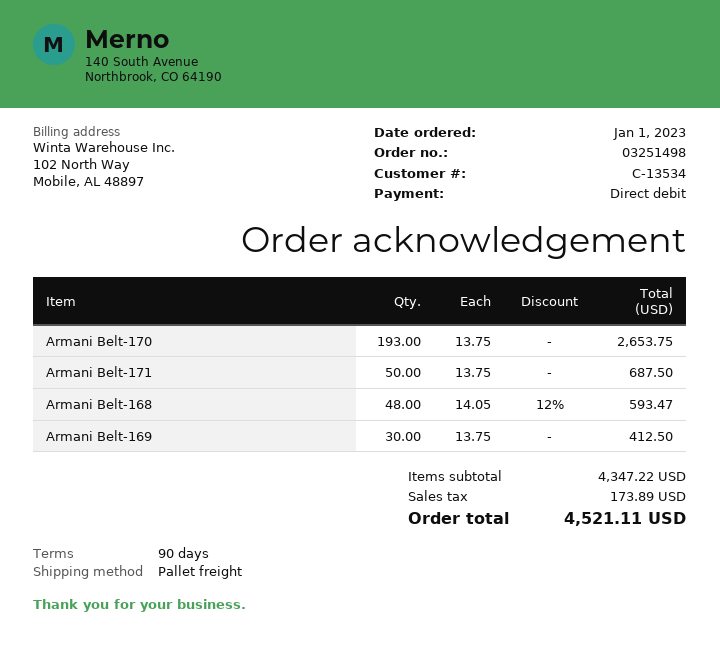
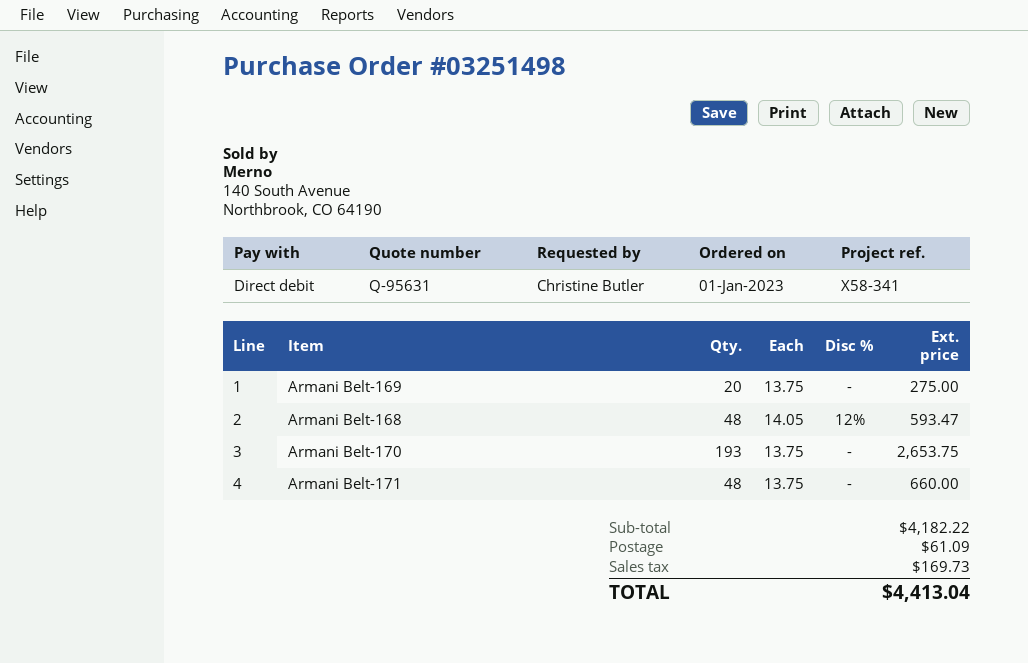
Armani Belt-171: 50 x 13.75 = 687.50 -> 48 x 13.75 = 660.00
Armani Belt-169: 30 x 13.75 = 412.50 -> 20 x 13.75 = 275.00
subtotal: 4347.22 -> 4182.22
shipping: none -> 61.09
tax: 173.89 -> 169.73
total: 4521.11 -> 4413.04

